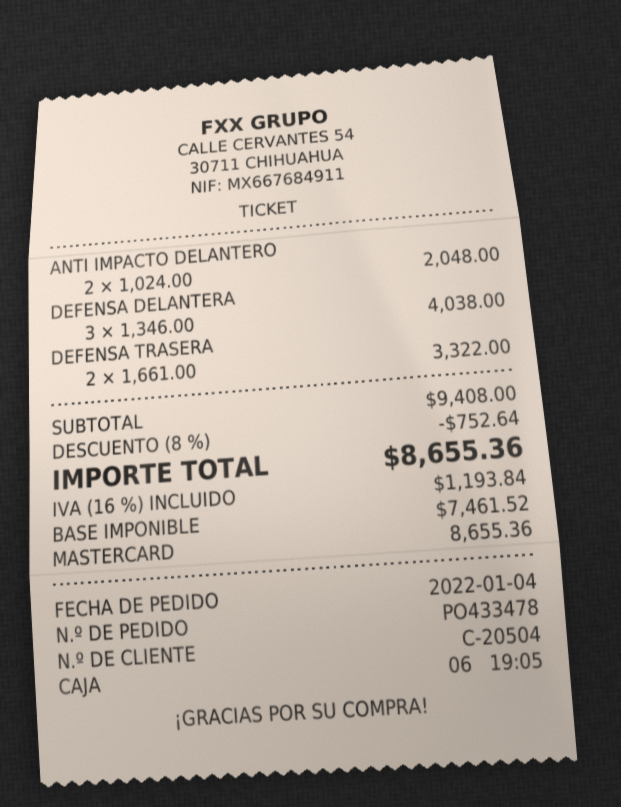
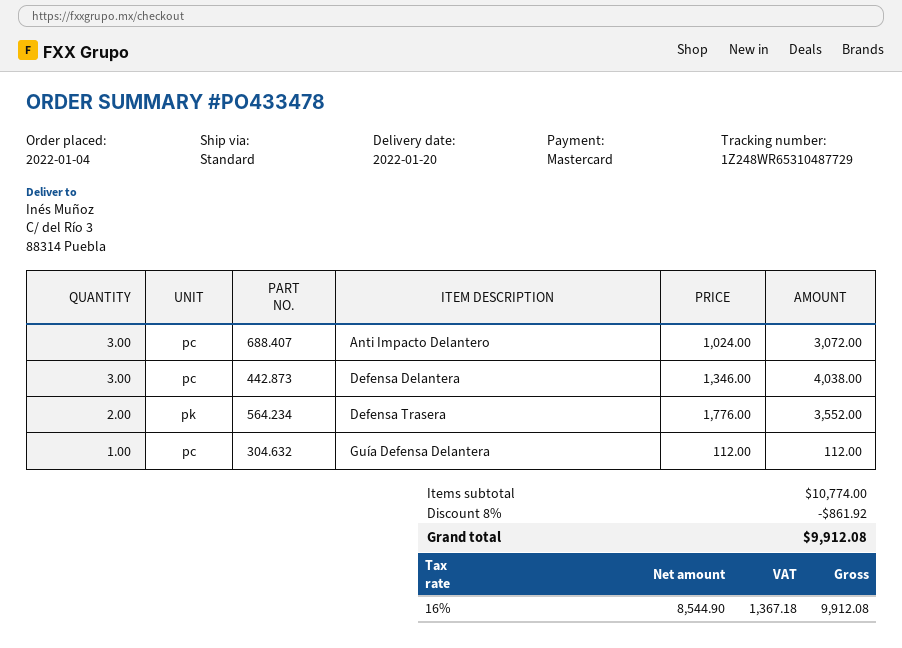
ANTI IMPACTO DELANTERO: 2 x 1024.00 = 2048.00 -> 3 x 1024.00 = 3072.00
DEFENSA TRASERA: 2 x 1661.00 = 3322.00 -> 2 x 1776.00 = 3552.00
Guía Defensa Delantera: none -> 1 x 112.00 = 112.00
subtotal: 9408.00 -> 10774.00
discount: 8% = 752.64 -> 8% = 861.92
net: 7461.52 -> 8544.90
tax: 16% = 1193.84 -> 16% = 1367.18
total: 8655.36 -> 9912.08

